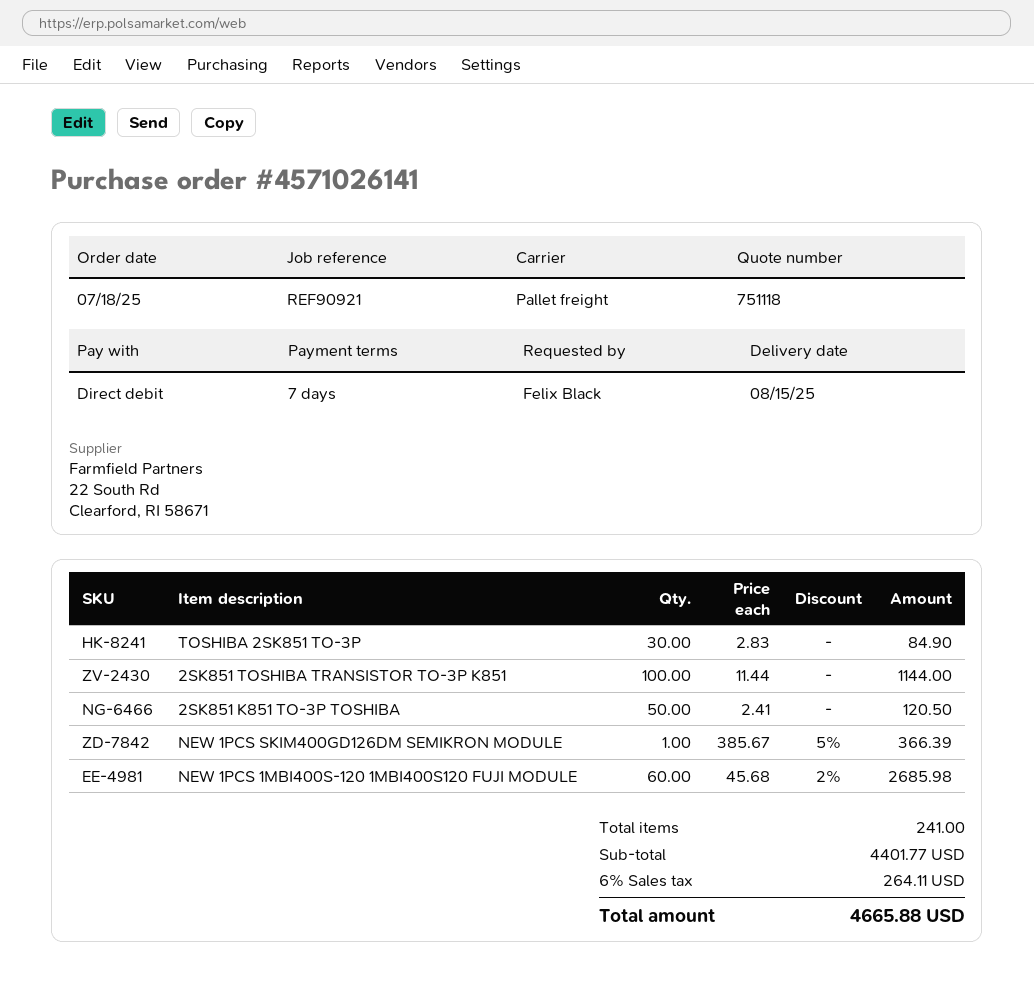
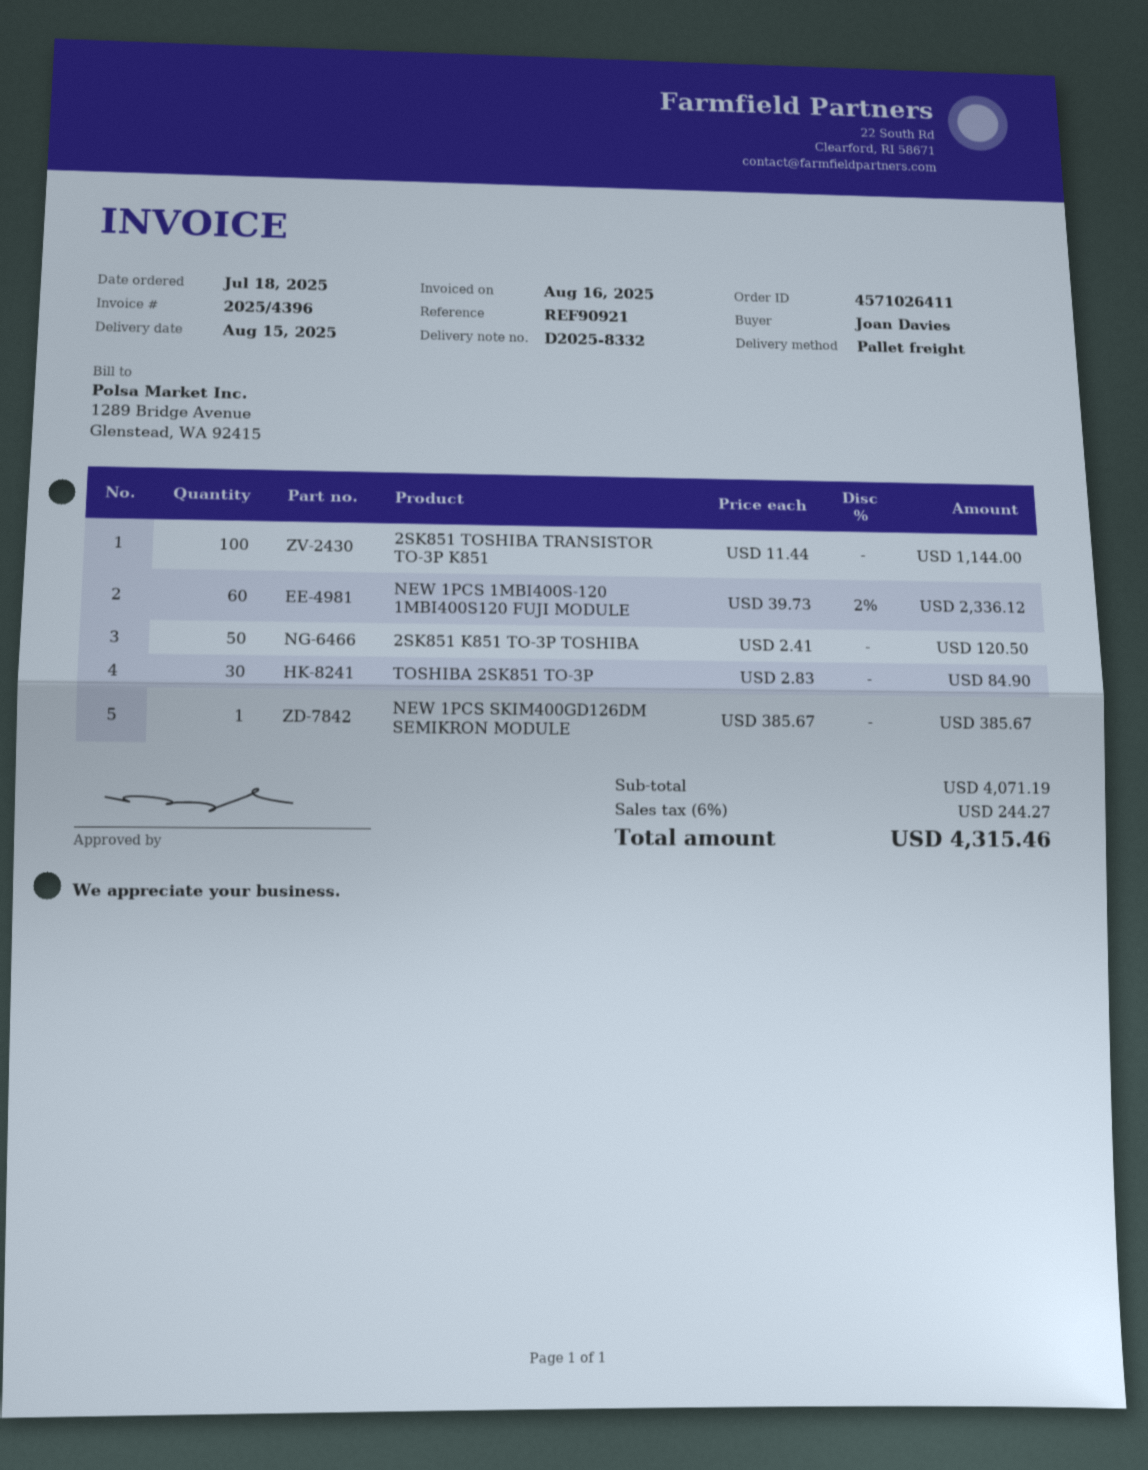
order number: 4571026141 -> 4571026411
ordered by: Felix Black -> Joan Davies
NEW 1PCS SKIM400GD126DM SEMIKRON MODULE: 1 x 385.67 - 5% = 366.39 -> 1 x 385.67 = 385.67
NEW 1PCS 1MBI400S-120 1MBI400S120 FUJI MODULE: 60 x 45.68 - 2% = 2685.98 -> 60 x 39.73 - 2% = 2336.12
subtotal: 4401.77 -> 4071.19
tax: 6% = 264.11 -> 6% = 244.27
total: 4665.88 -> 4315.46

